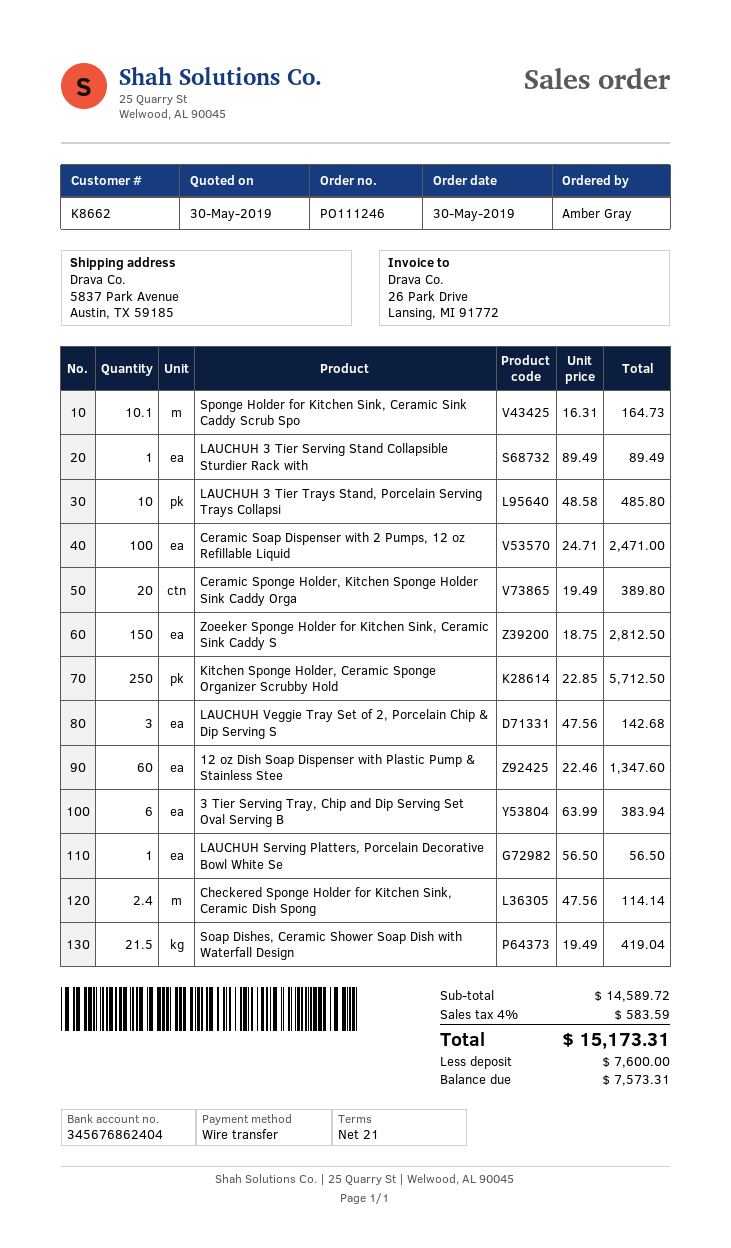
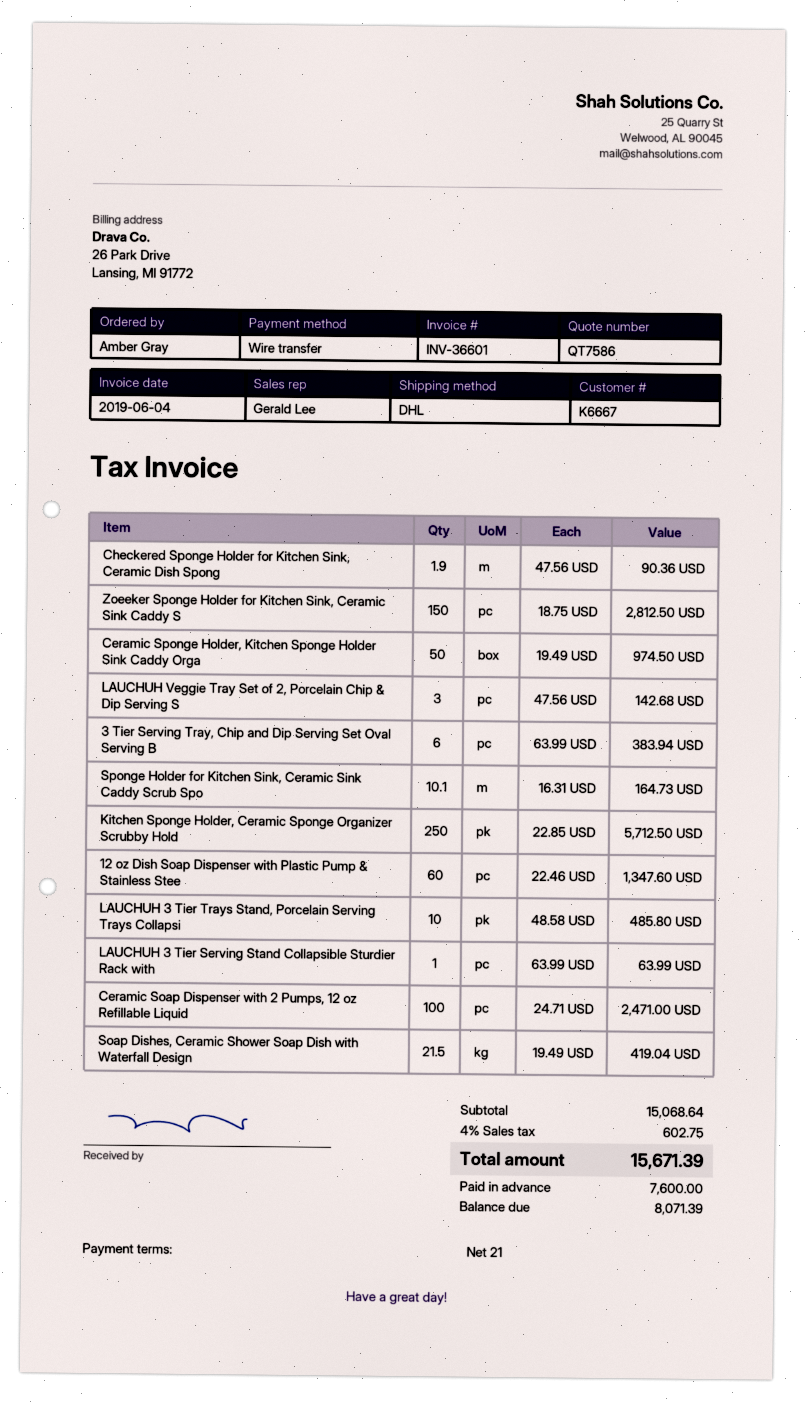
customer number: K8662 -> K6667
LAUCHUH 3 Tier Serving Stand Collapsible Sturdier Rack with: 1 x 89.49 = 89.49 -> 1 x 63.99 = 63.99
Ceramic Sponge Holder, Kitchen Sponge Holder Sink Caddy Orga: 20 x 19.49 = 389.80 -> 50 x 19.49 = 974.50
LAUCHUH Serving Platters, Porcelain Decorative Bowl White Se: 1 x 56.50 = 56.50 -> none
Checkered Sponge Holder for Kitchen Sink, Ceramic Dish Spong: 2.4 x 47.56 = 114.14 -> 1.9 x 47.56 = 90.36
subtotal: 14589.72 -> 15068.64
tax: 4% = 583.59 -> 4% = 602.75
total: 15173.31 -> 15671.39
balance: 7573.31 -> 8071.39

